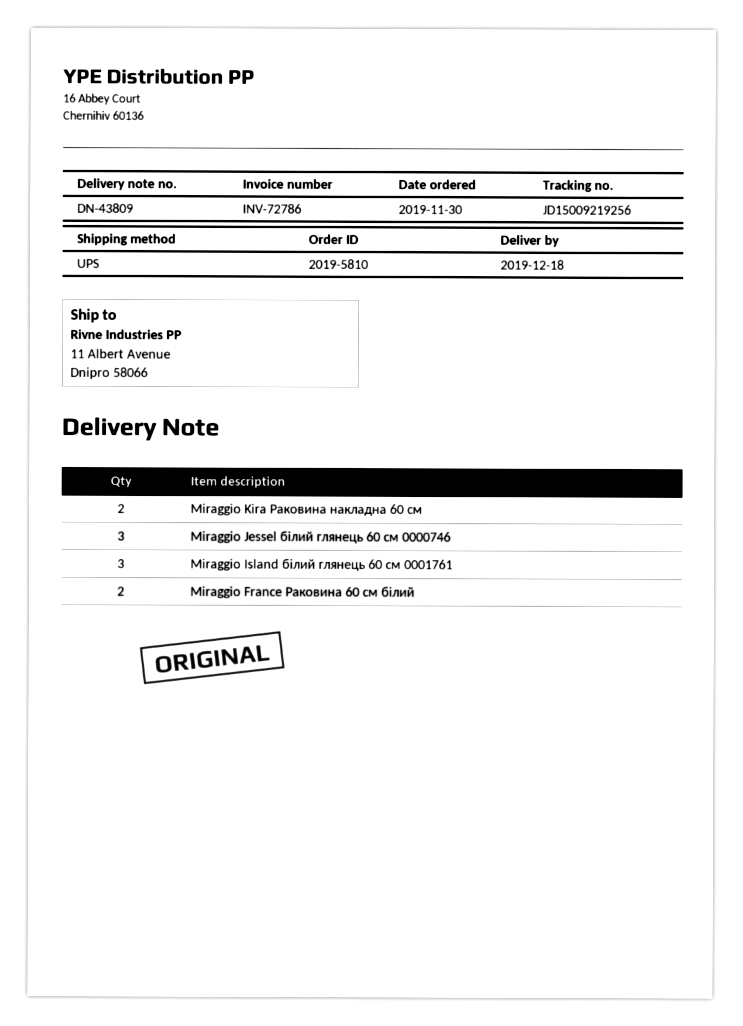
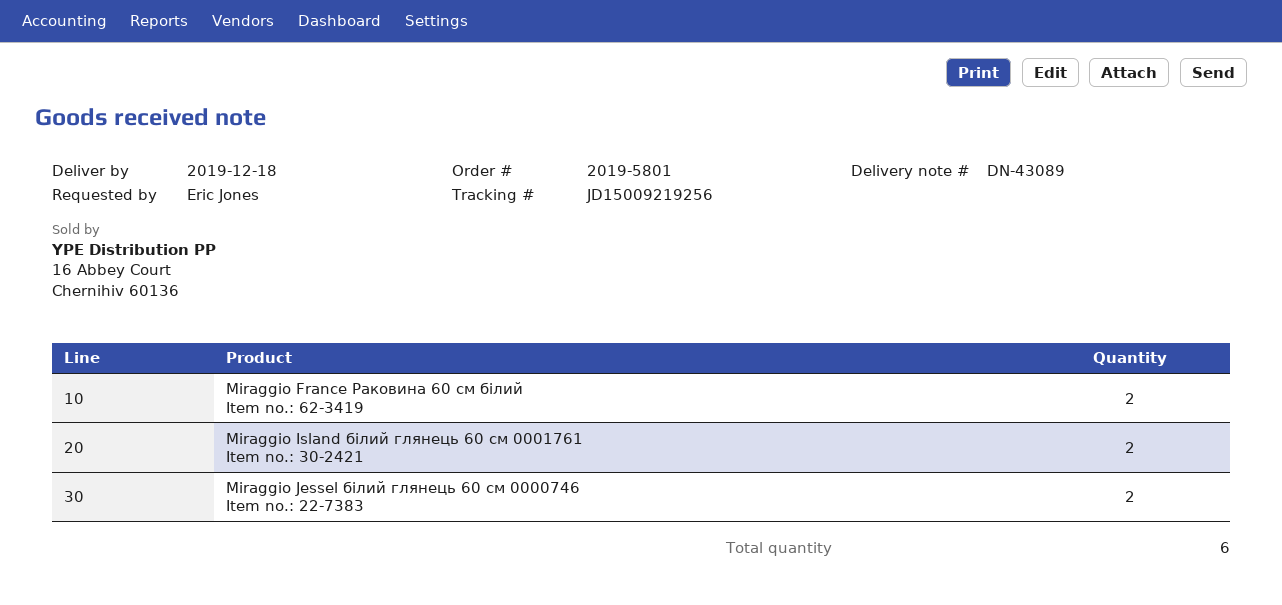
order number: 2019-5810 -> 2019-5801
delivery note number: DN-43809 -> DN-43089
Miraggio Kira Раковина накладна 60 см: 2 -> none
Miraggio Jessel білий глянець 60 см 0000746: 3 -> 2
Miraggio Island білий глянець 60 см 0001761: 3 -> 2

